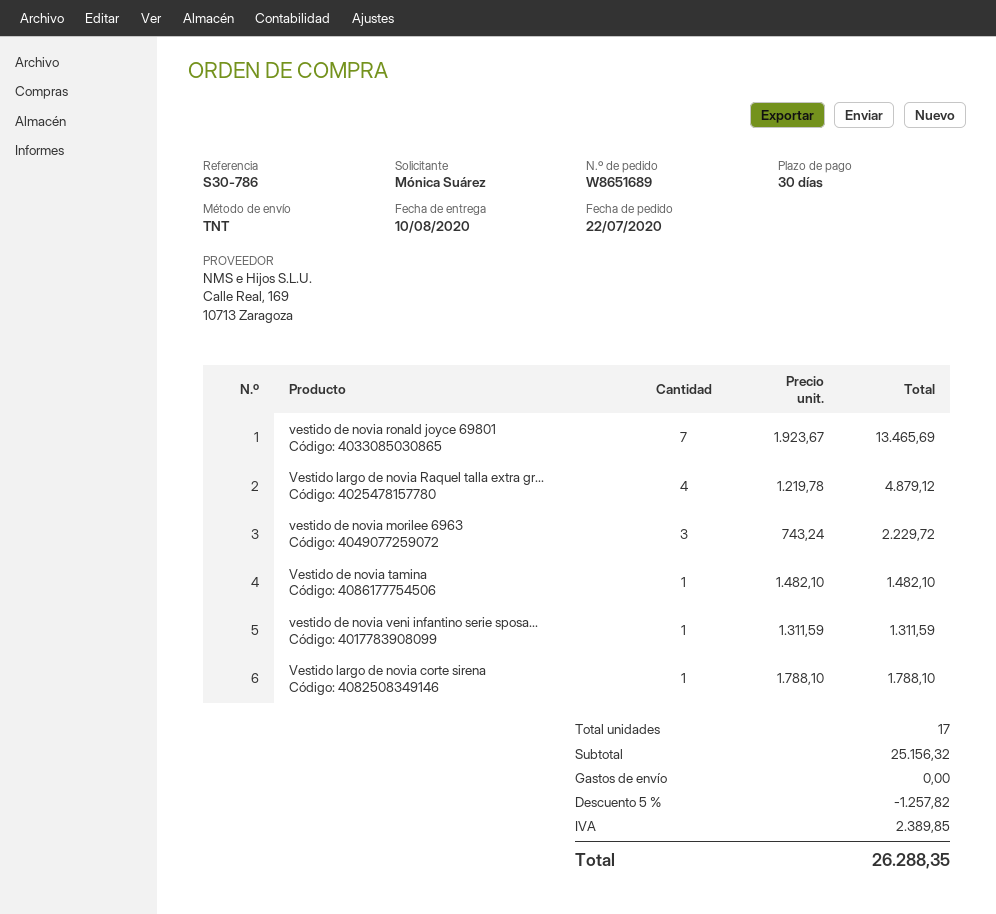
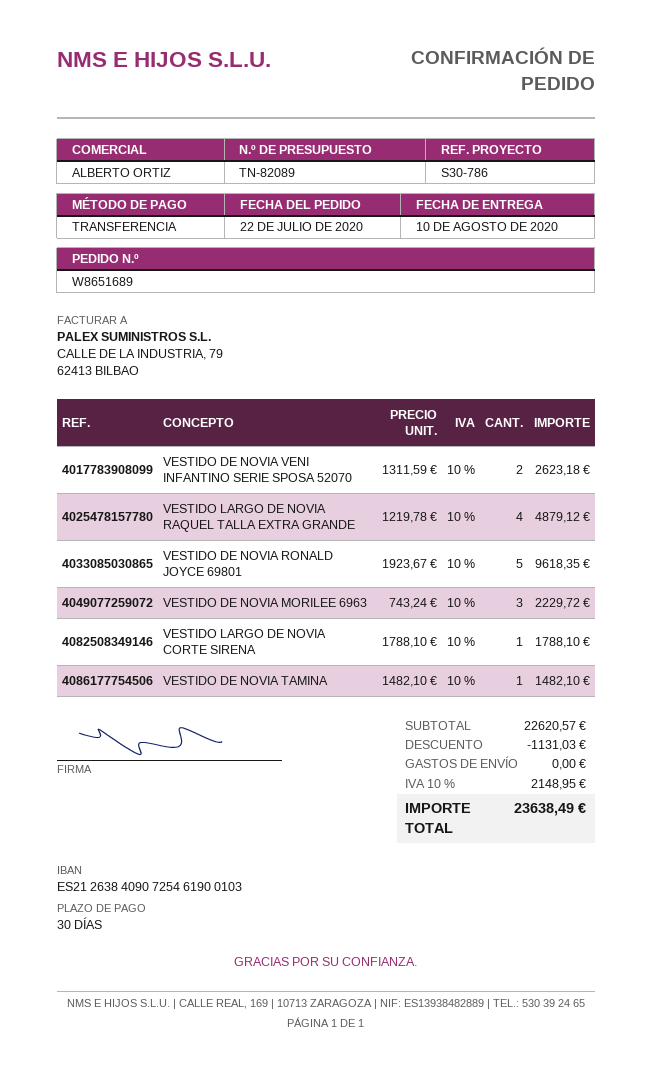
vestido de novia ronald joyce 69801: 7 x 1923.67 = 13465.69 -> 5 x 1923.67 = 9618.35
vestido de novia veni infantino serie sposa...: 1 x 1311.59 = 1311.59 -> 2 x 1311.59 = 2623.18
subtotal: 25156.32 -> 22620.57
discount: 1257.82 -> 1131.03
tax: 2389.85 -> 2148.95
total: 26288.35 -> 23638.49

